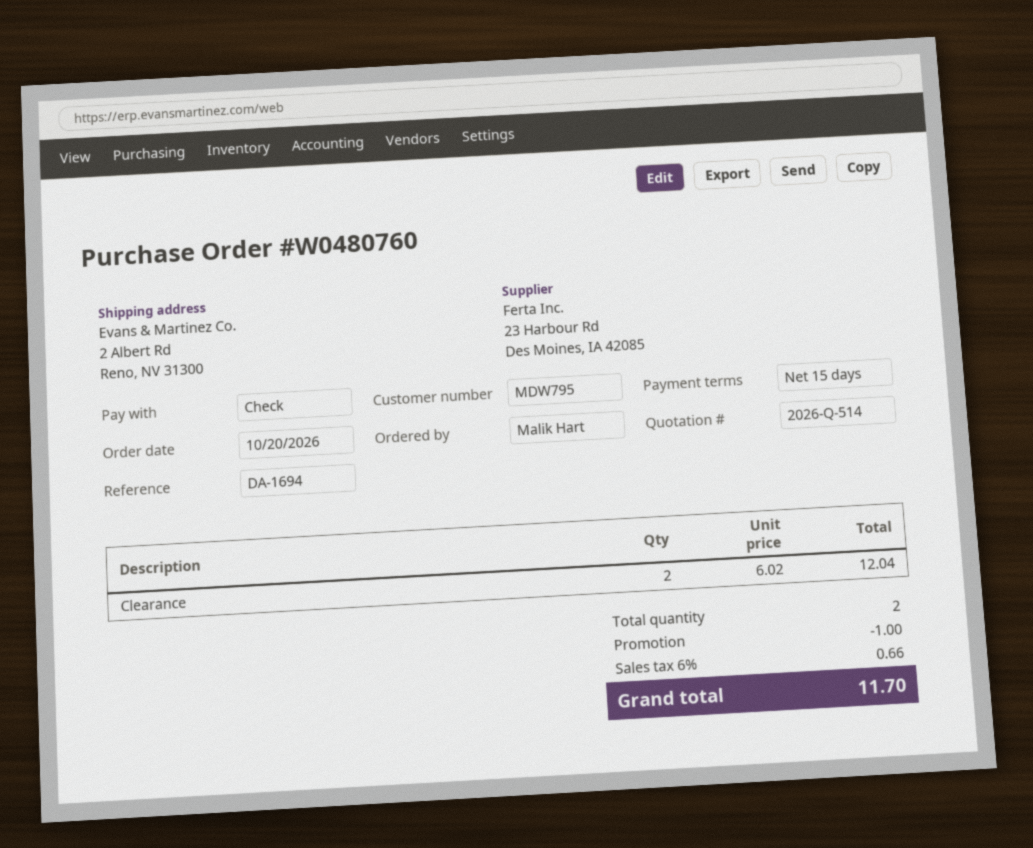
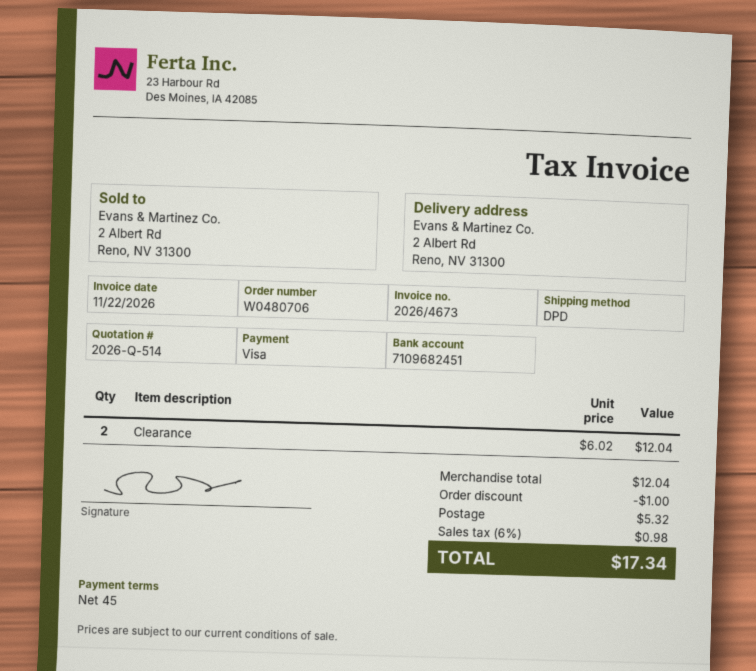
order number: W0480760 -> W0480706
payment terms: 15 days -> 45 days
payment method: cheque -> Visa
shipping: none -> 5.32
tax: 6% = 0.66 -> 6% = 0.98
total: 11.70 -> 17.34

